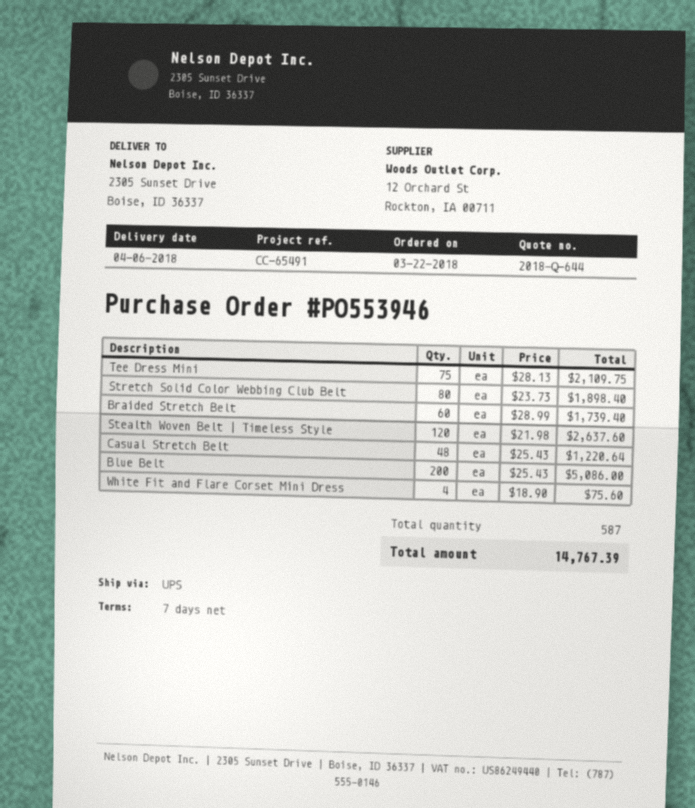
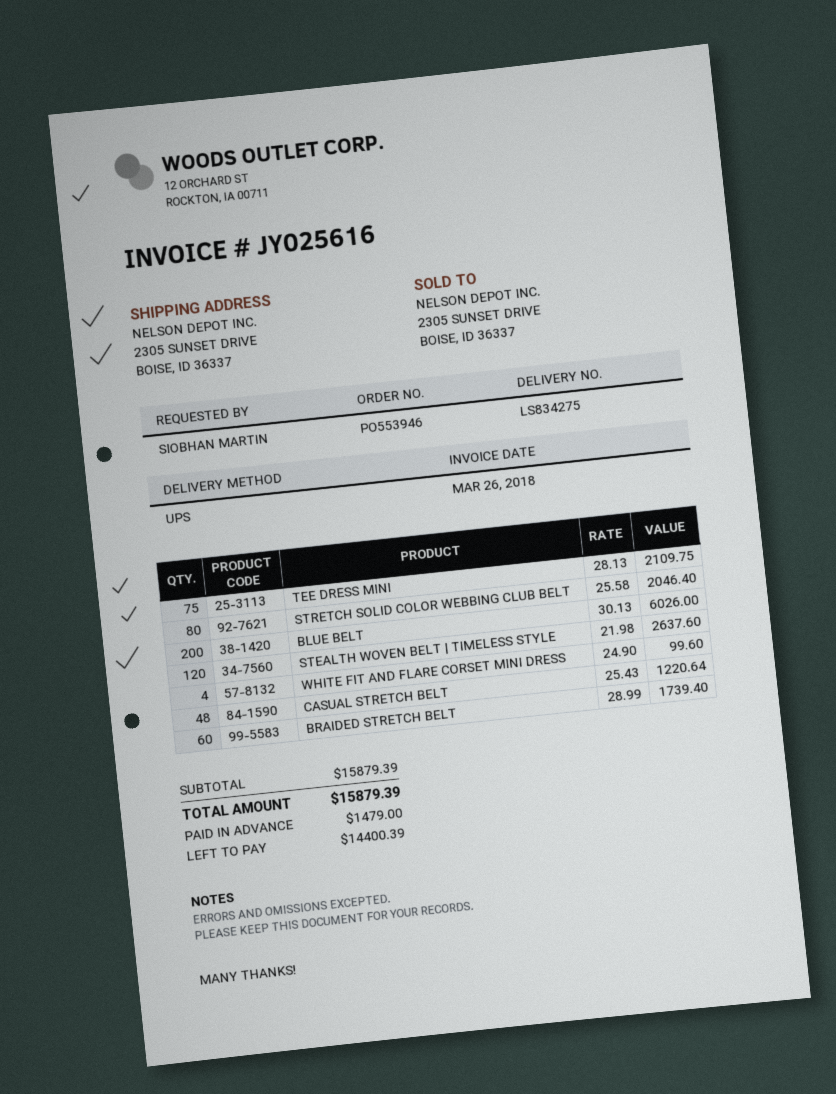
Stretch Solid Color Webbing Club Belt: 80 x 23.73 = 1898.40 -> 80 x 25.58 = 2046.40
Blue Belt: 200 x 25.43 = 5086.00 -> 200 x 30.13 = 6026.00
White Fit and Flare Corset Mini Dress: 4 x 18.90 = 75.60 -> 4 x 24.90 = 99.60
total: 14767.39 -> 15879.39

